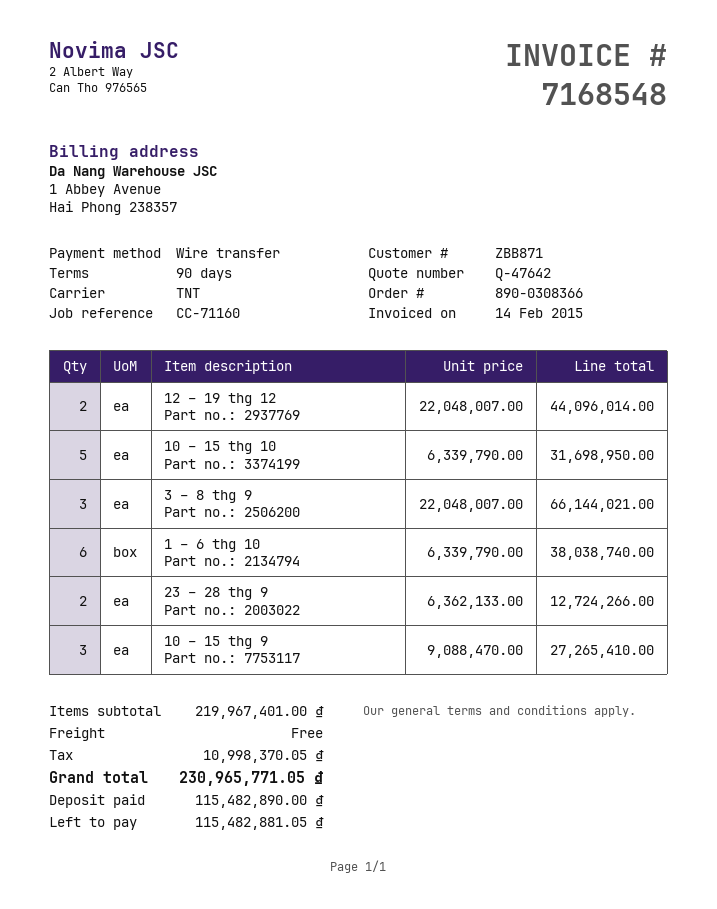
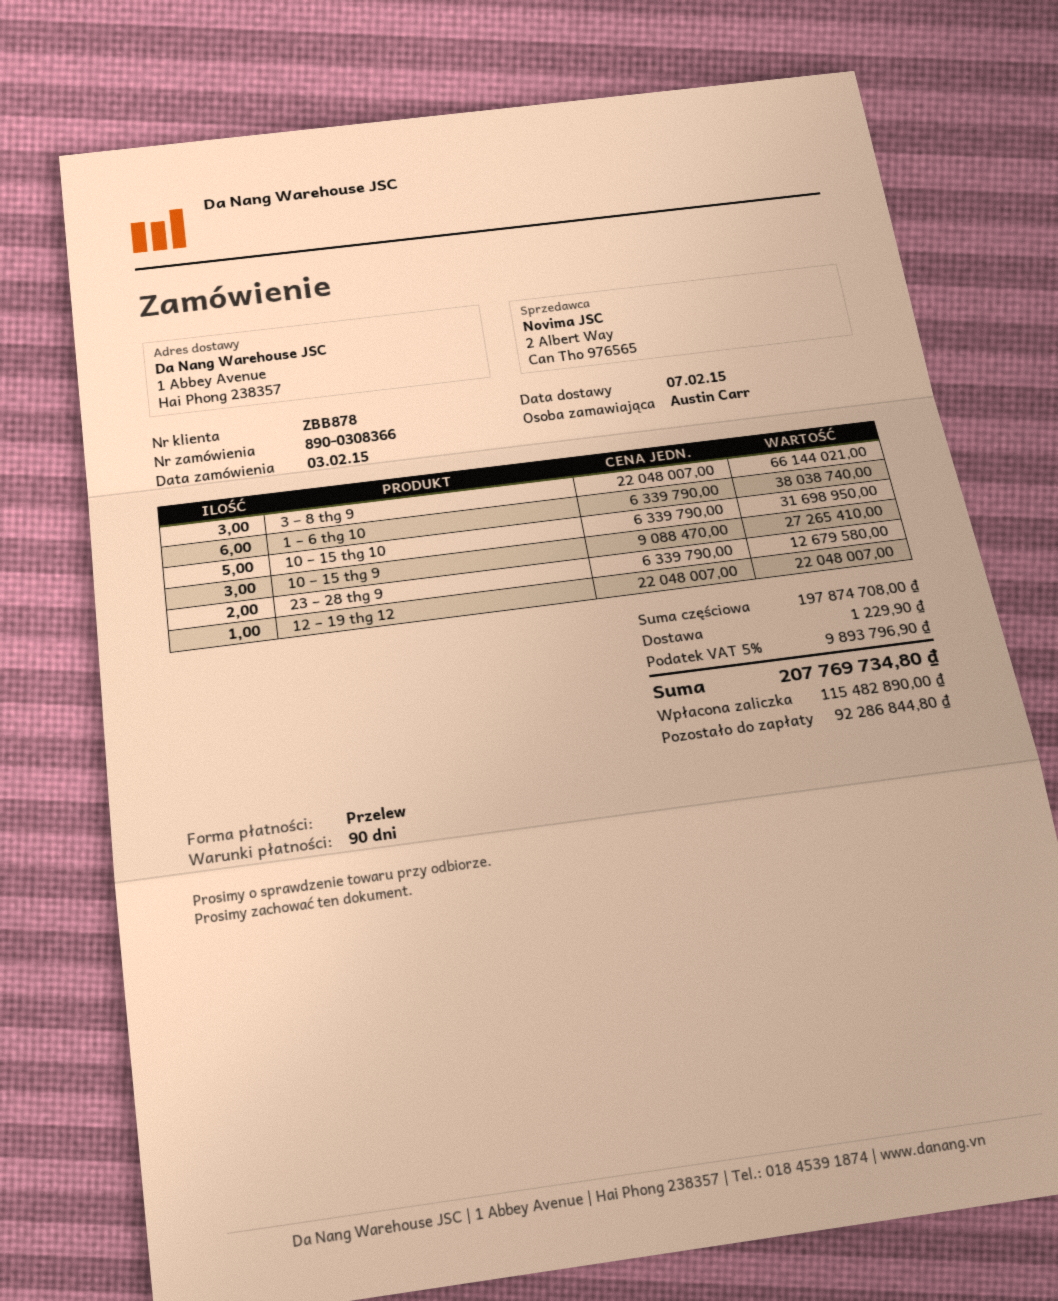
customer number: ZBB871 -> ZBB878
12 – 19 thg 12: 2 x 22048007.00 = 44096014.00 -> 1 x 22048007.00 = 22048007.00
23 – 28 thg 9: 2 x 6362133.00 = 12724266.00 -> 2 x 6339790.00 = 12679580.00
subtotal: 219967401.00 -> 197874708.00
shipping: 0.00 -> 1229.90
tax: 10998370.05 -> 9893796.90
total: 230965771.05 -> 207769734.80
balance: 115482881.05 -> 92286844.80

